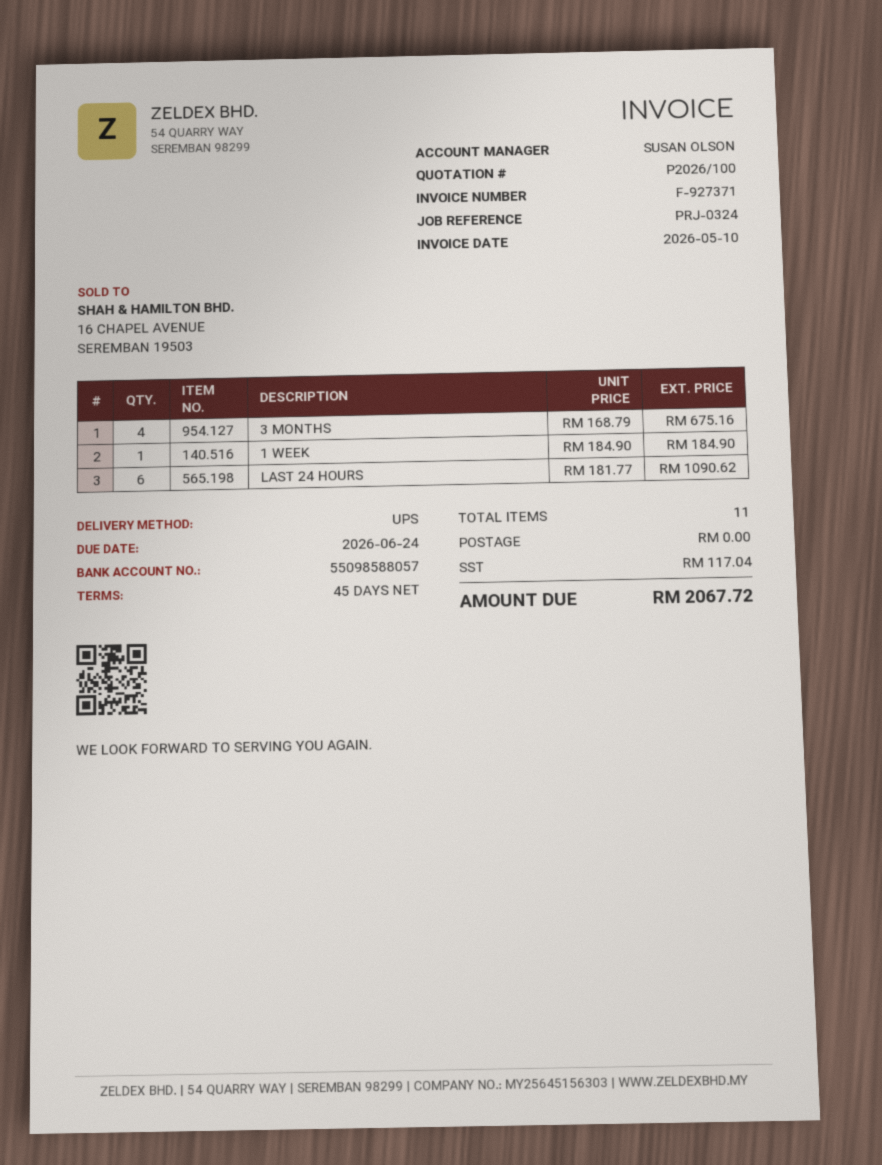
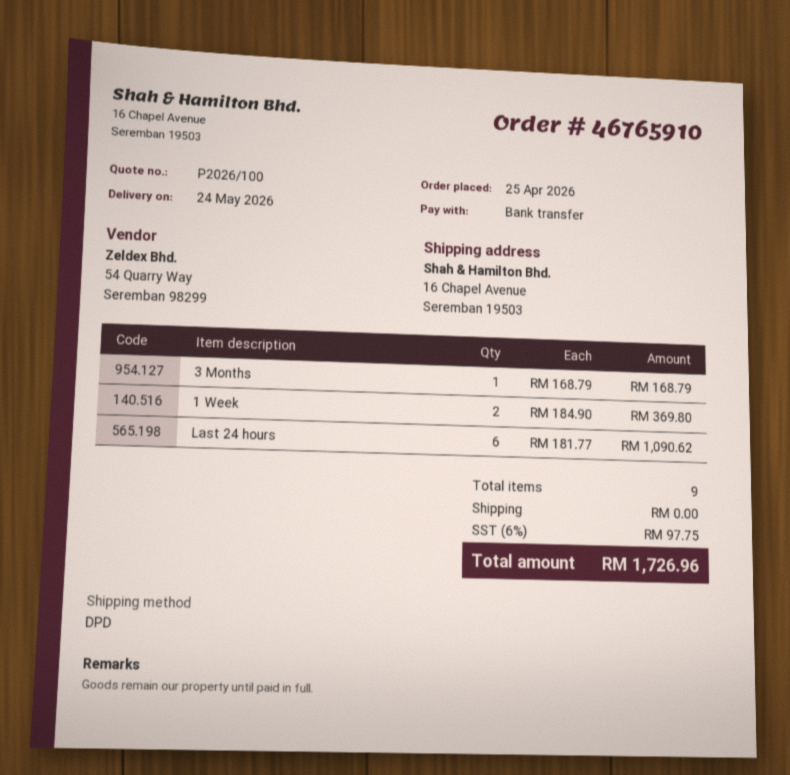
shipping method: UPS -> DPD
3 MONTHS: 4 x 168.79 = 675.16 -> 1 x 168.79 = 168.79
1 WEEK: 1 x 184.90 = 184.90 -> 2 x 184.90 = 369.80
total quantity: 11 -> 9
tax: 117.04 -> 97.75
total: 2067.72 -> 1726.96

